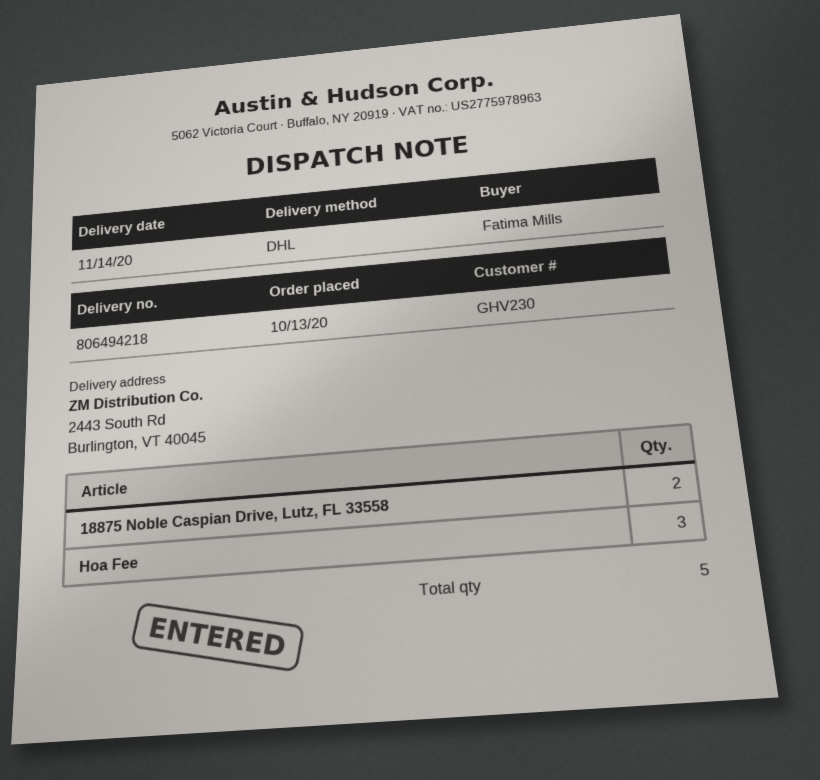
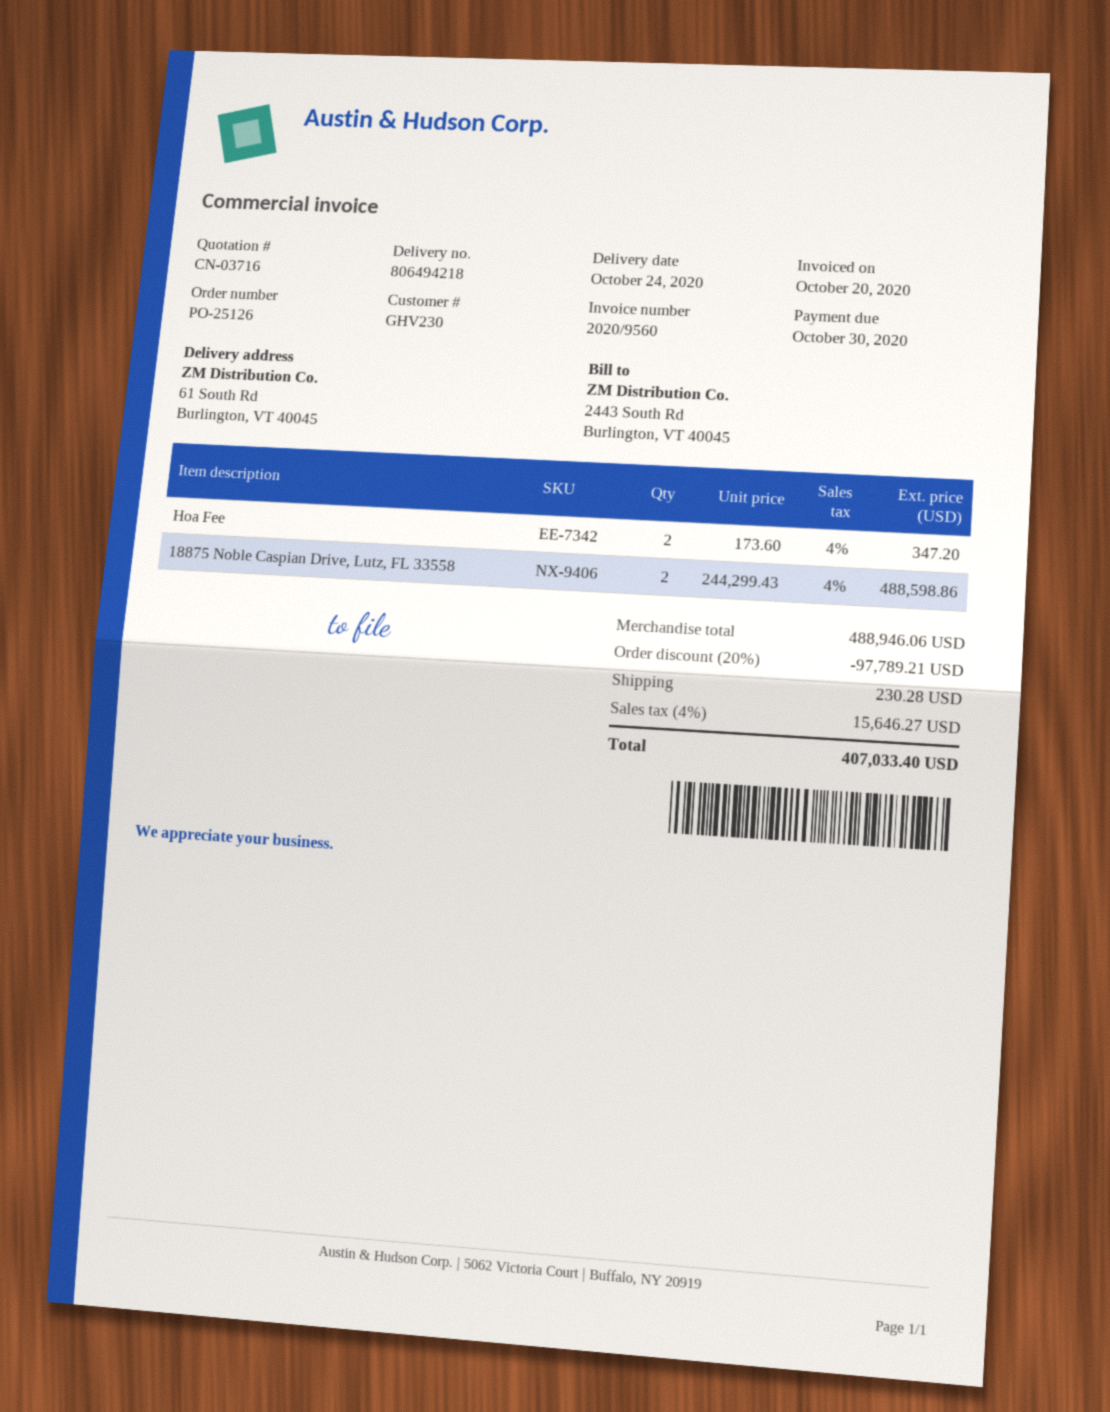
delivery date: 2020-11-14 -> 2020-10-24
ship to: 2443 South Rd, Burlington, VT 40045 -> 61 South Rd, Burlington, VT 40045
Hoa Fee: 3 -> 2

